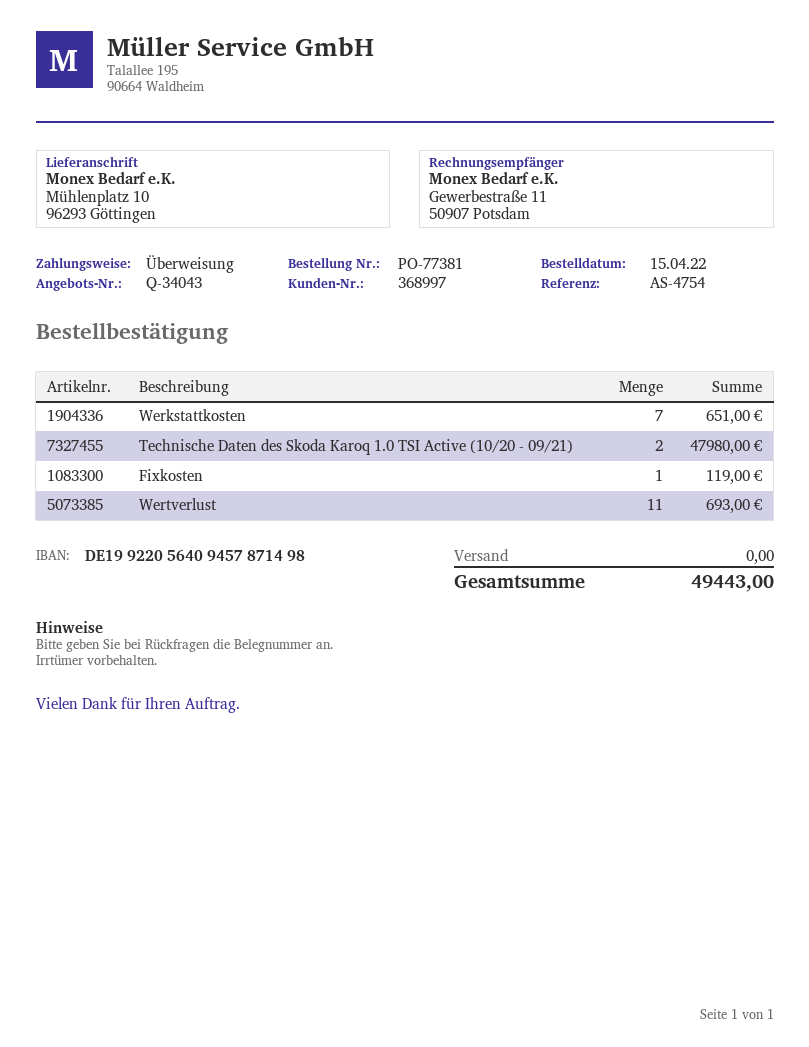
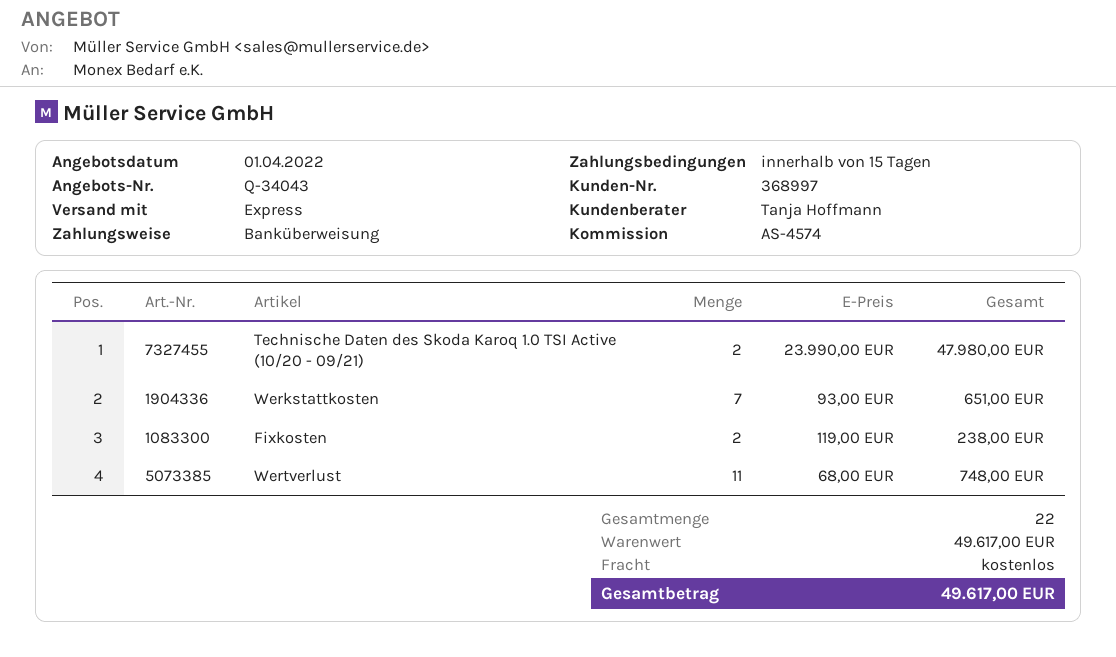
reference: AS-4754 -> AS-4574
Fixkosten: 1 for 119.00 -> 2 for 238.00
Wertverlust: 11 for 693.00 -> 11 for 748.00
total: 49443.00 -> 49617.00

